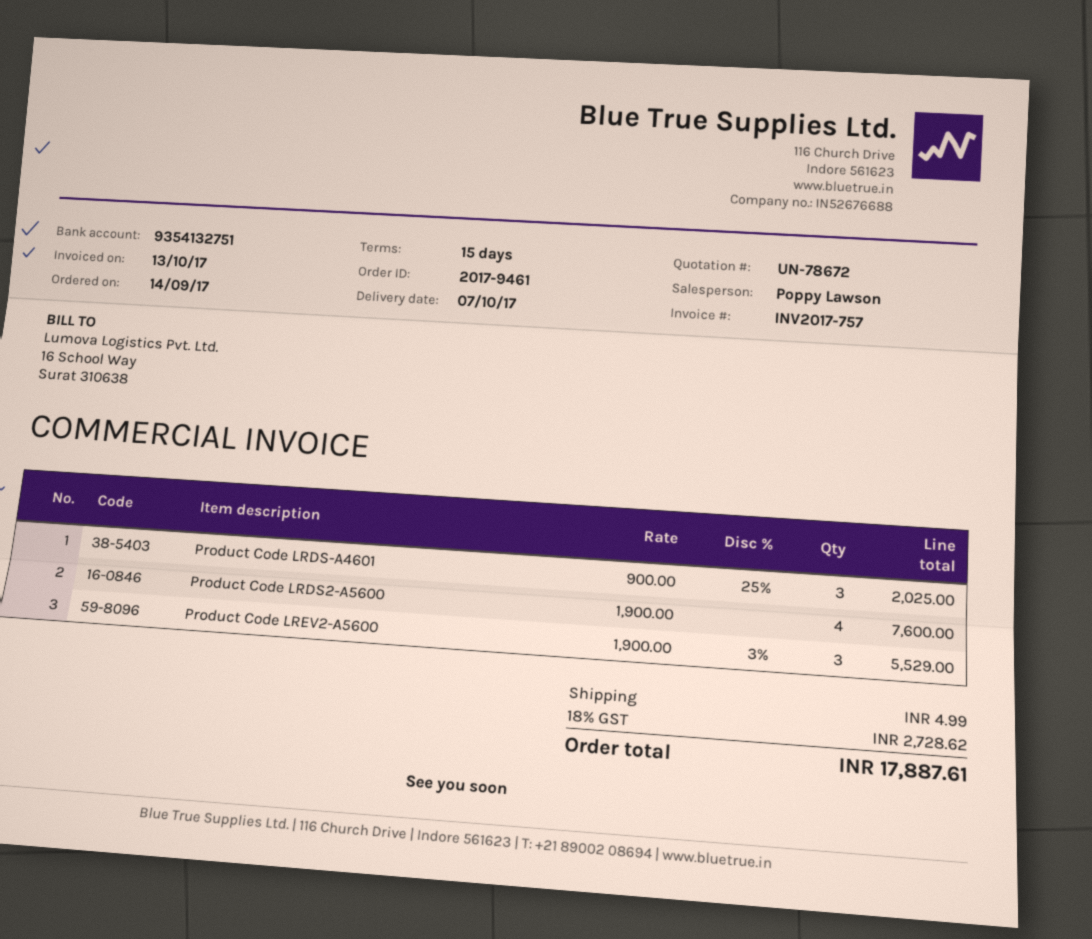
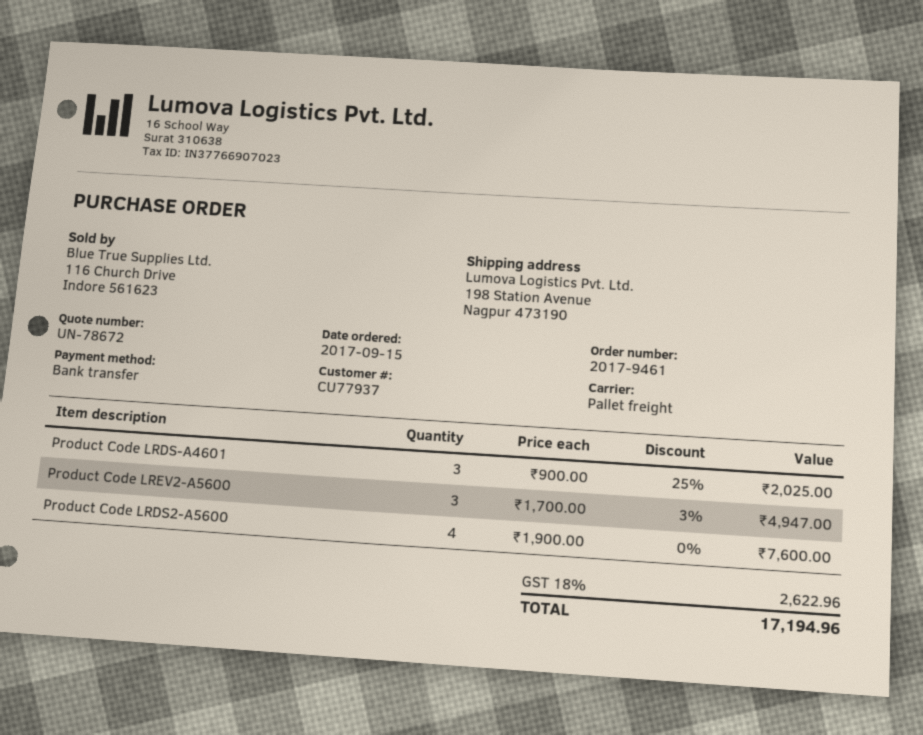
order date: 2017-09-14 -> 2017-09-15
Product Code LREV2-A5600: 3 x 1900.00 - 3% = 5529.00 -> 3 x 1700.00 - 3% = 4947.00
shipping: 4.99 -> none
tax: 18% = 2728.62 -> 18% = 2622.96
total: 17887.61 -> 17194.96

